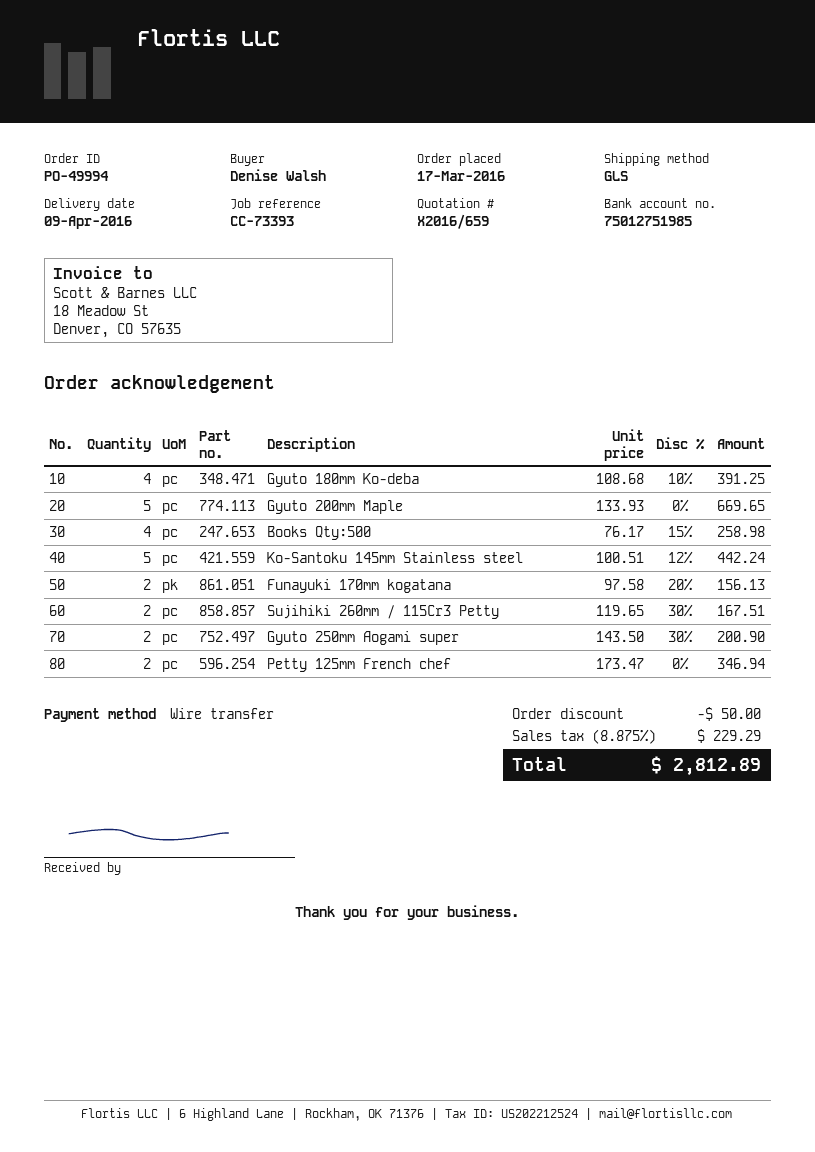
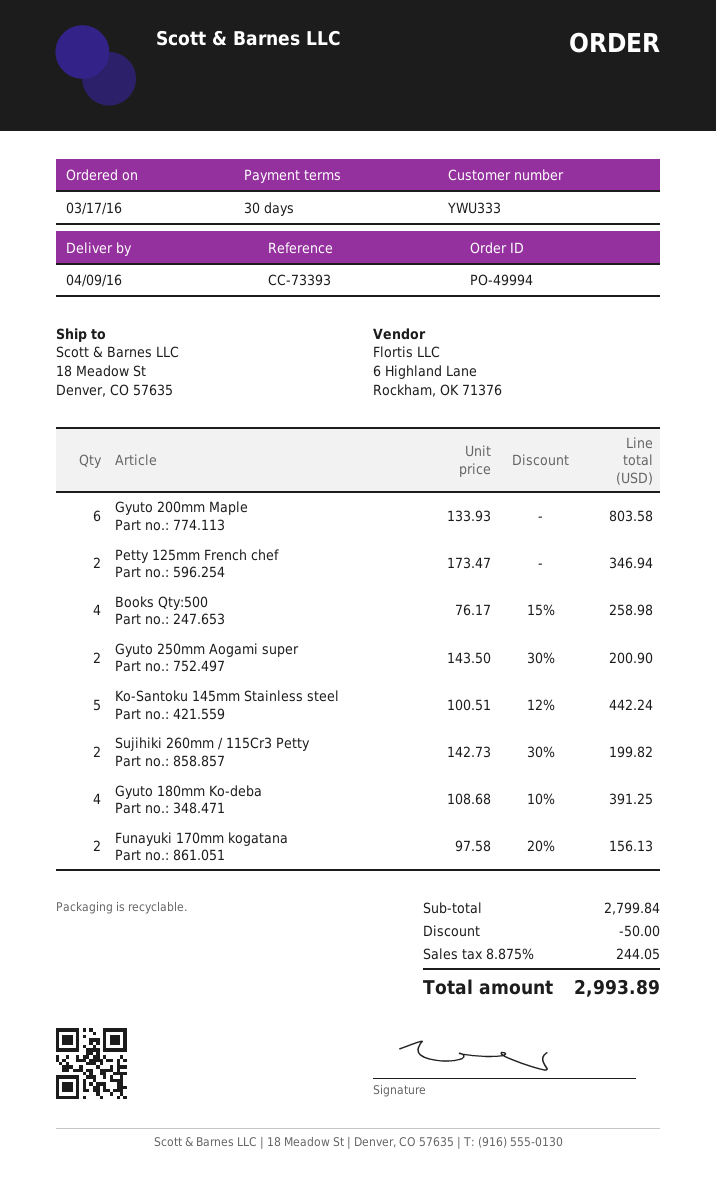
Gyuto 200mm Maple: 5 x 133.93 = 669.65 -> 6 x 133.93 = 803.58
Sujihiki 260mm / 115Cr3 Petty: 2 x 119.65 - 30% = 167.51 -> 2 x 142.73 - 30% = 199.82
tax: 8.875% = 229.29 -> 8.875% = 244.05
total: 2812.89 -> 2993.89

